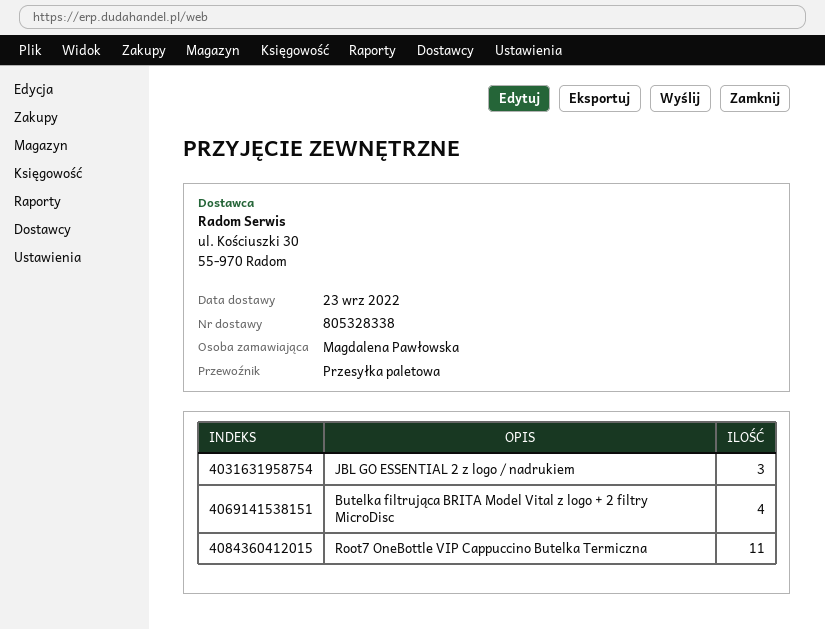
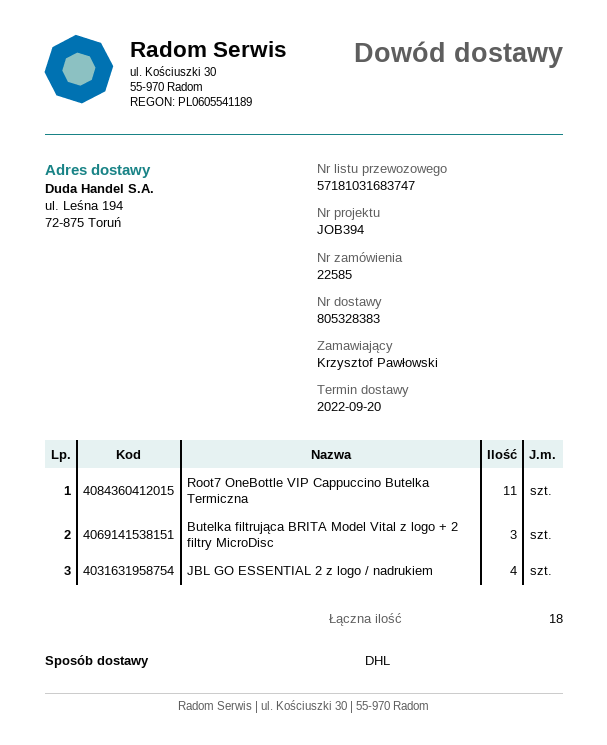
delivery note number: 805328338 -> 805328383
delivery date: 2022-09-23 -> 2022-09-20
ordered by: Magdalena Pawłowska -> Krzysztof Pawłowski
shipping method: pallet freight -> DHL
JBL GO ESSENTIAL 2 z logo / nadrukiem: 3 -> 4
Butelka filtrująca BRITA Model Vital z logo + 2 filtry MicroDisc: 4 -> 3

